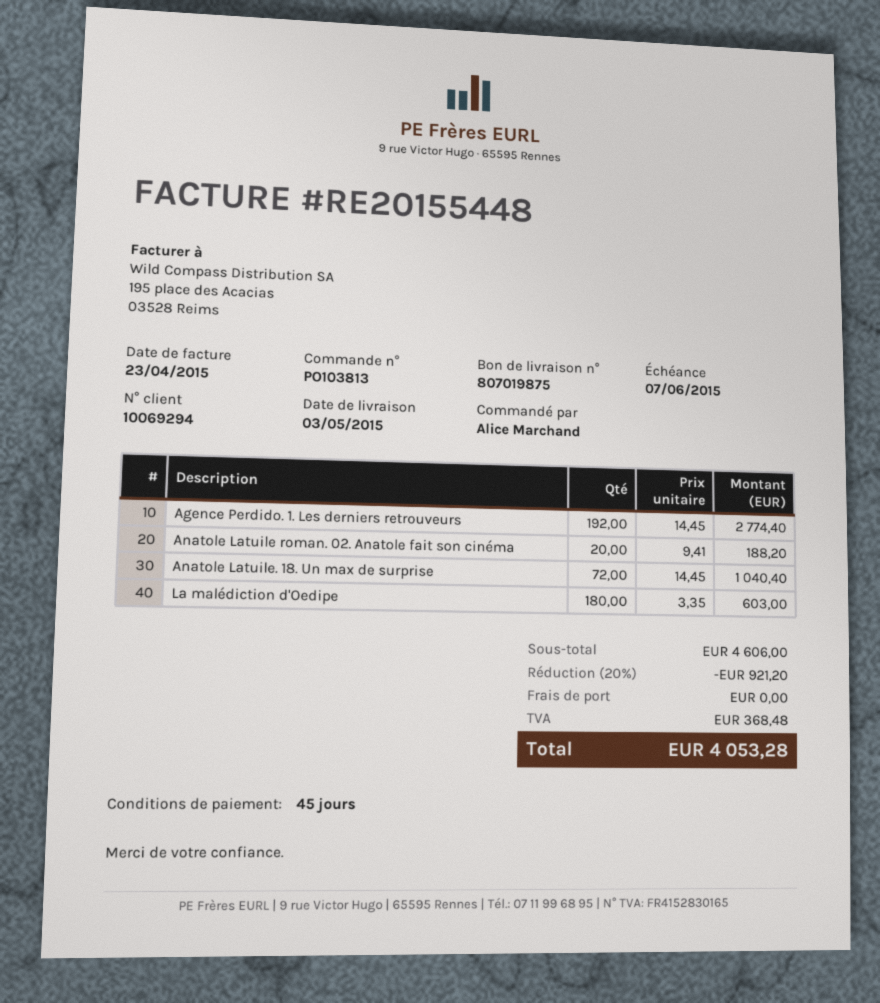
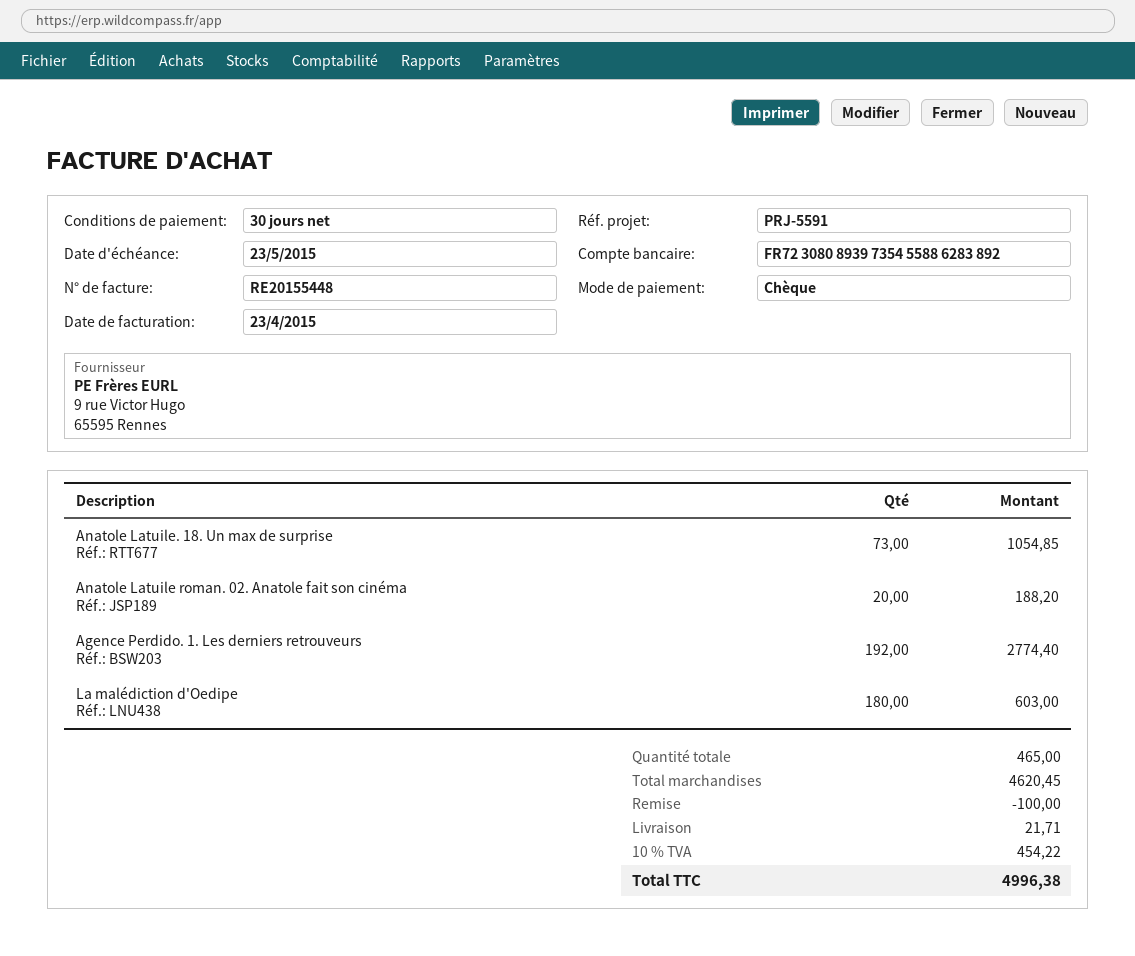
payment terms: 45 days -> 30 days
due date: 2015-06-07 -> 2015-05-23
Anatole Latuile. 18. Un max de surprise: 72 for 1040.40 -> 73 for 1054.85
subtotal: 4606.00 -> 4620.45
discount: 921.20 -> 100.00
shipping: 0.00 -> 21.71
tax: 368.48 -> 454.22
total: 4053.28 -> 4996.38

